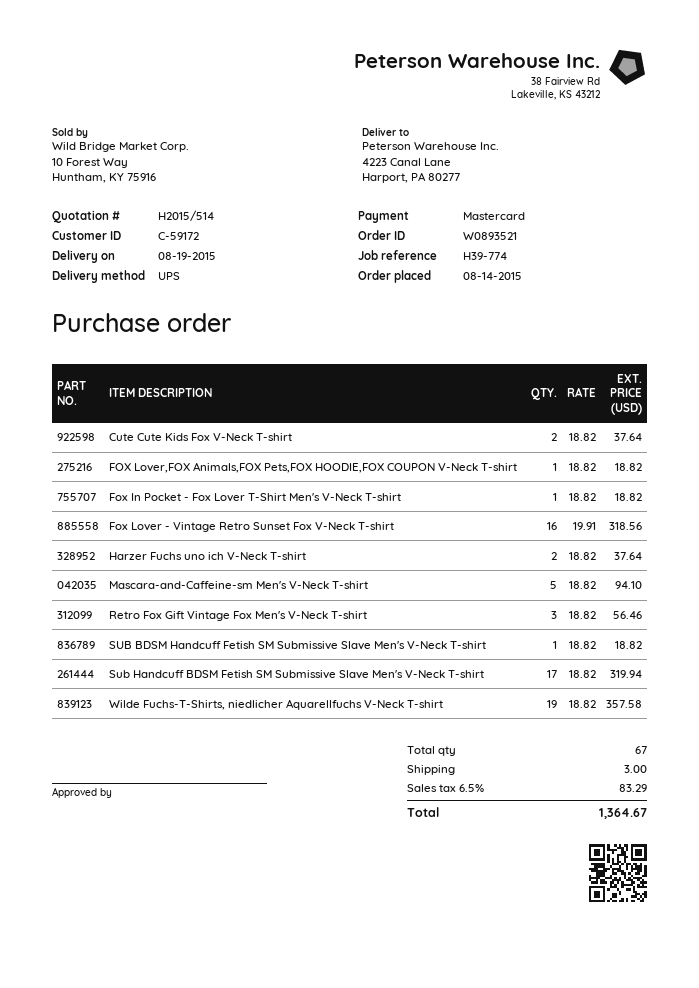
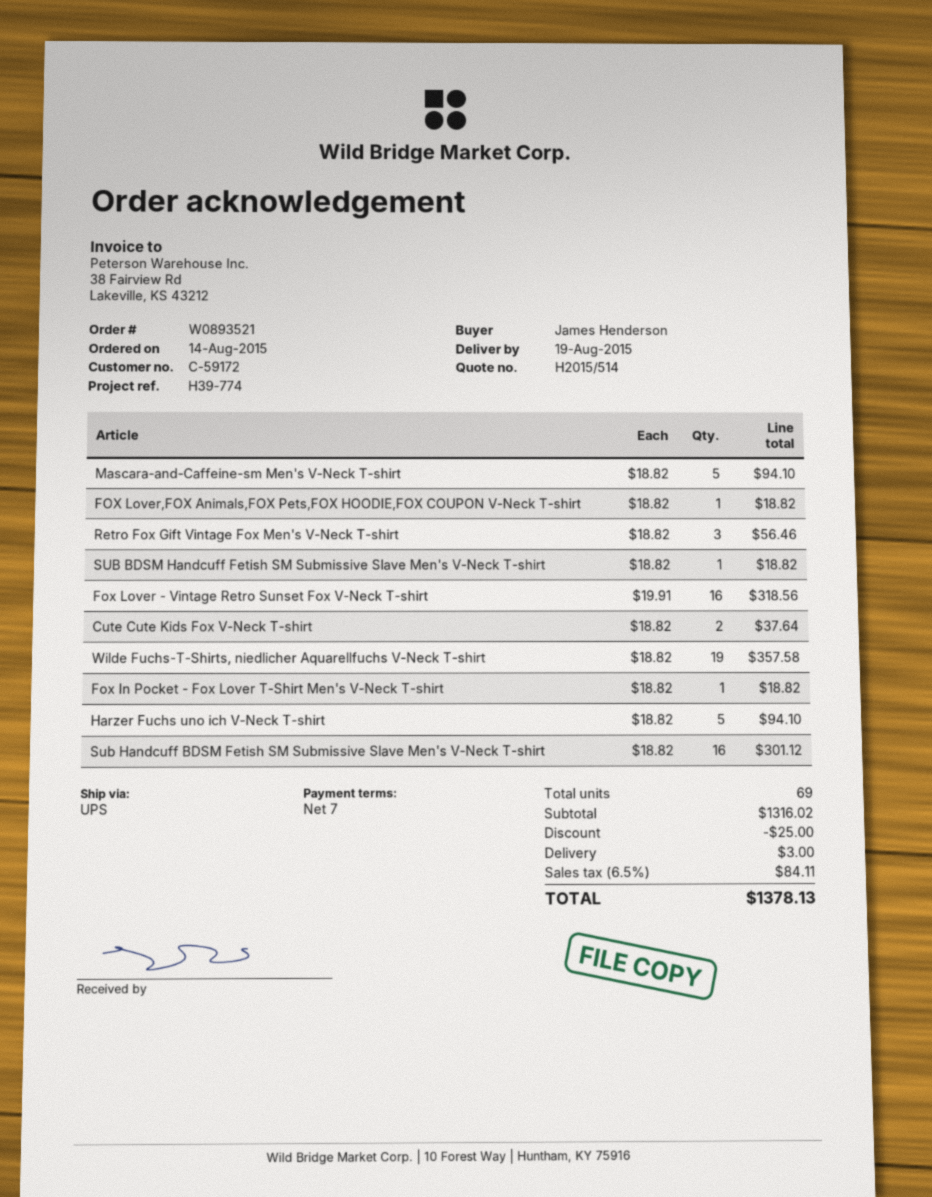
Harzer Fuchs uno ich V-Neck T-shirt: 2 x 18.82 = 37.64 -> 5 x 18.82 = 94.10
Sub Handcuff BDSM Fetish SM Submissive Slave Men's V-Neck T-shirt: 17 x 18.82 = 319.94 -> 16 x 18.82 = 301.12
total quantity: 67 -> 69
discount: none -> 25.00
tax: 6.5% = 83.29 -> 6.5% = 84.11
total: 1364.67 -> 1378.13

